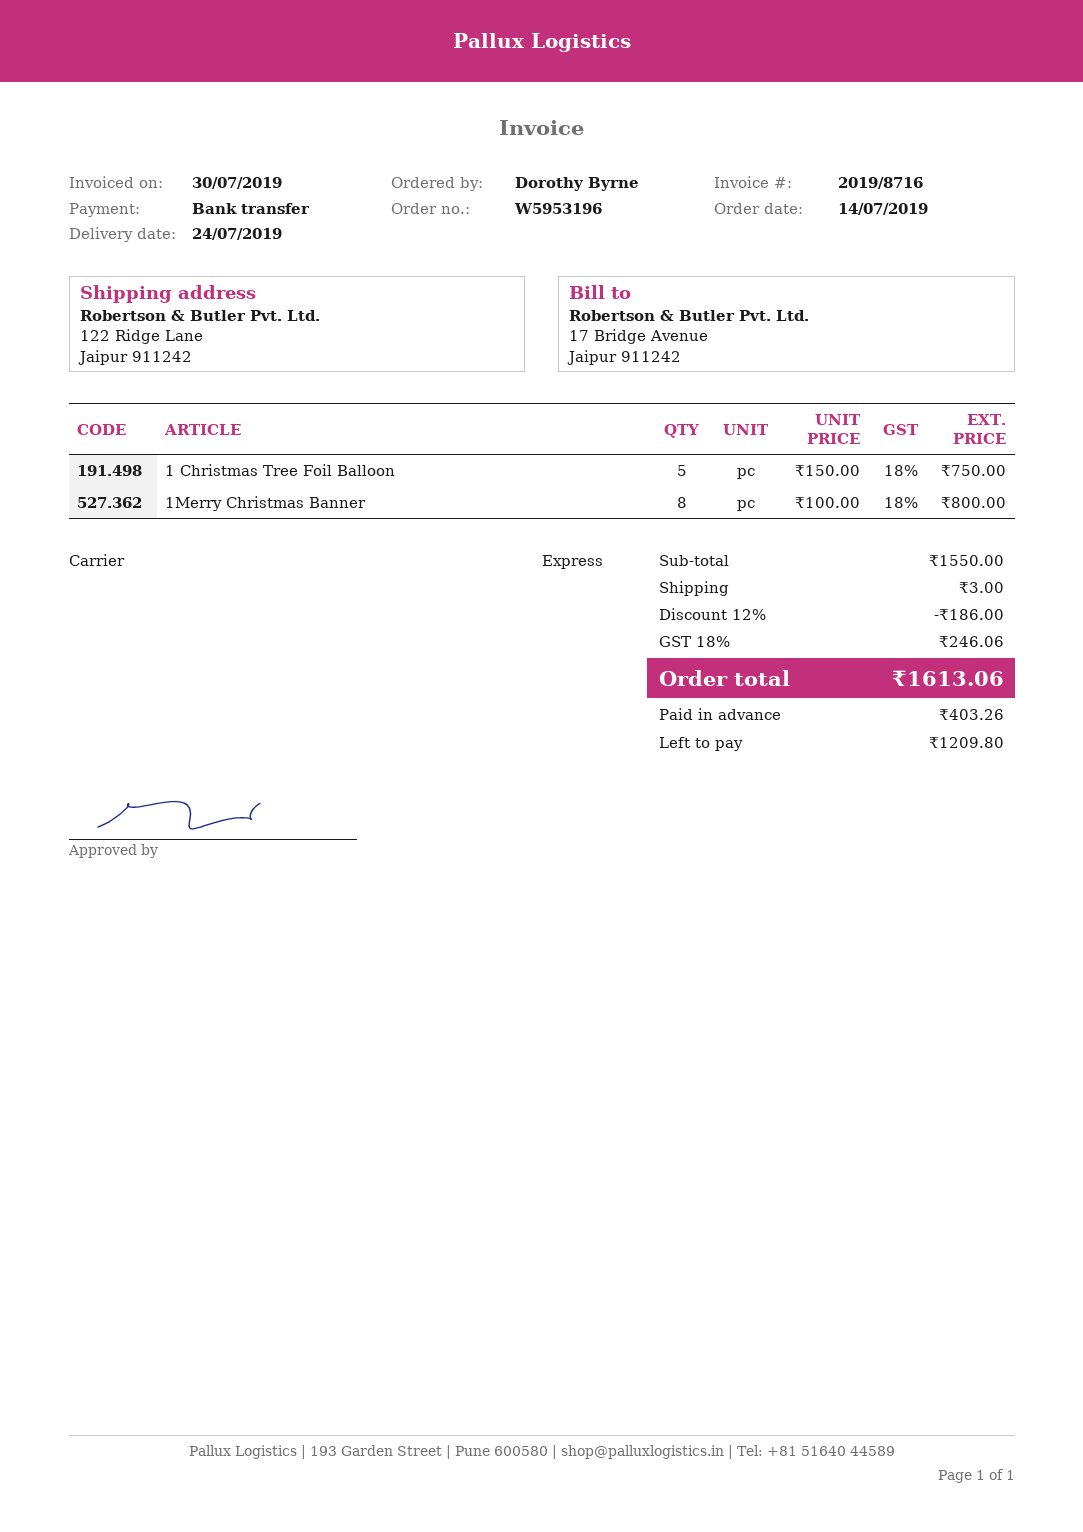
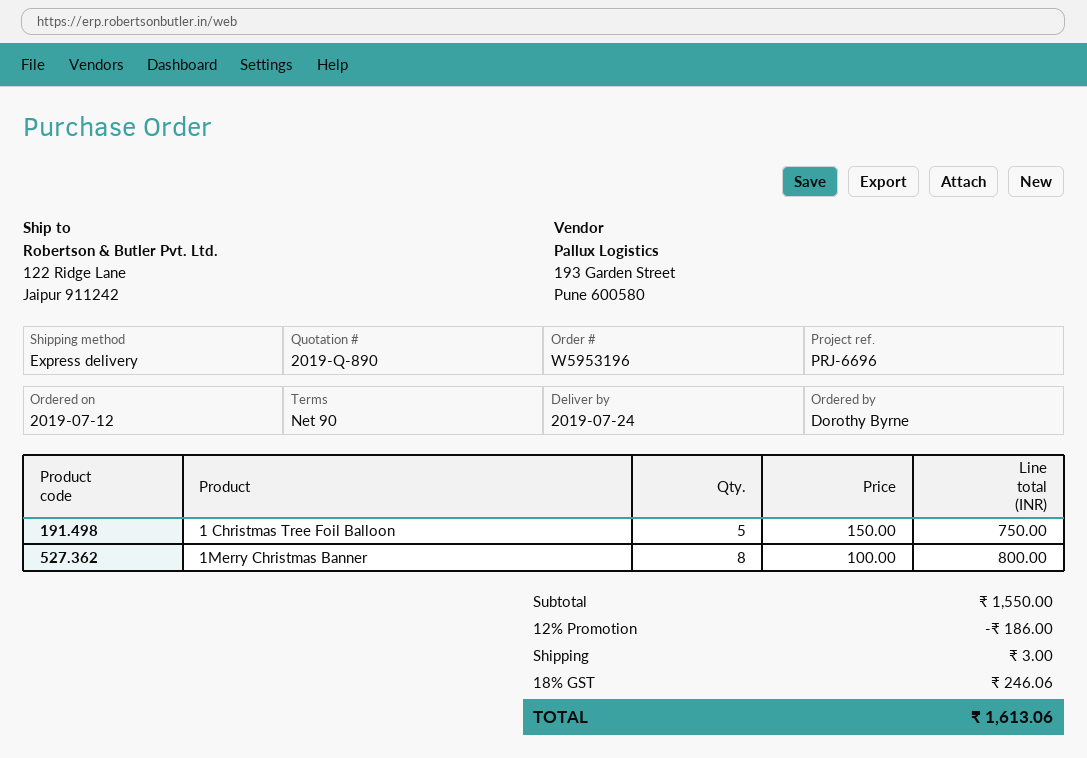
order date: 2019-07-14 -> 2019-07-12

